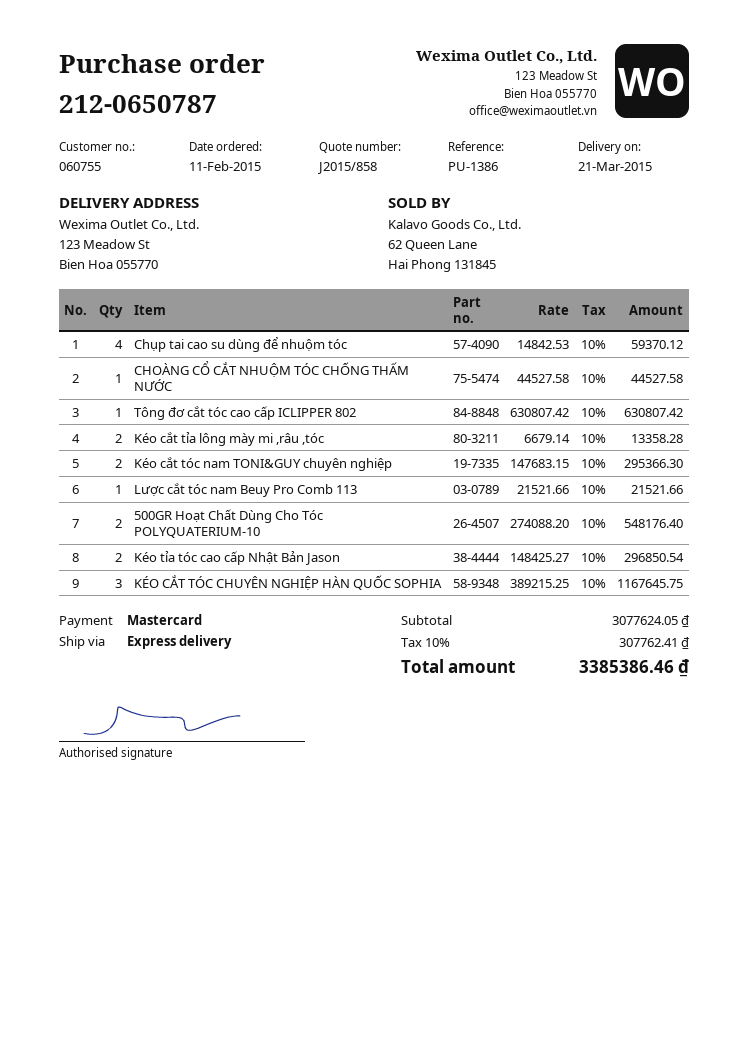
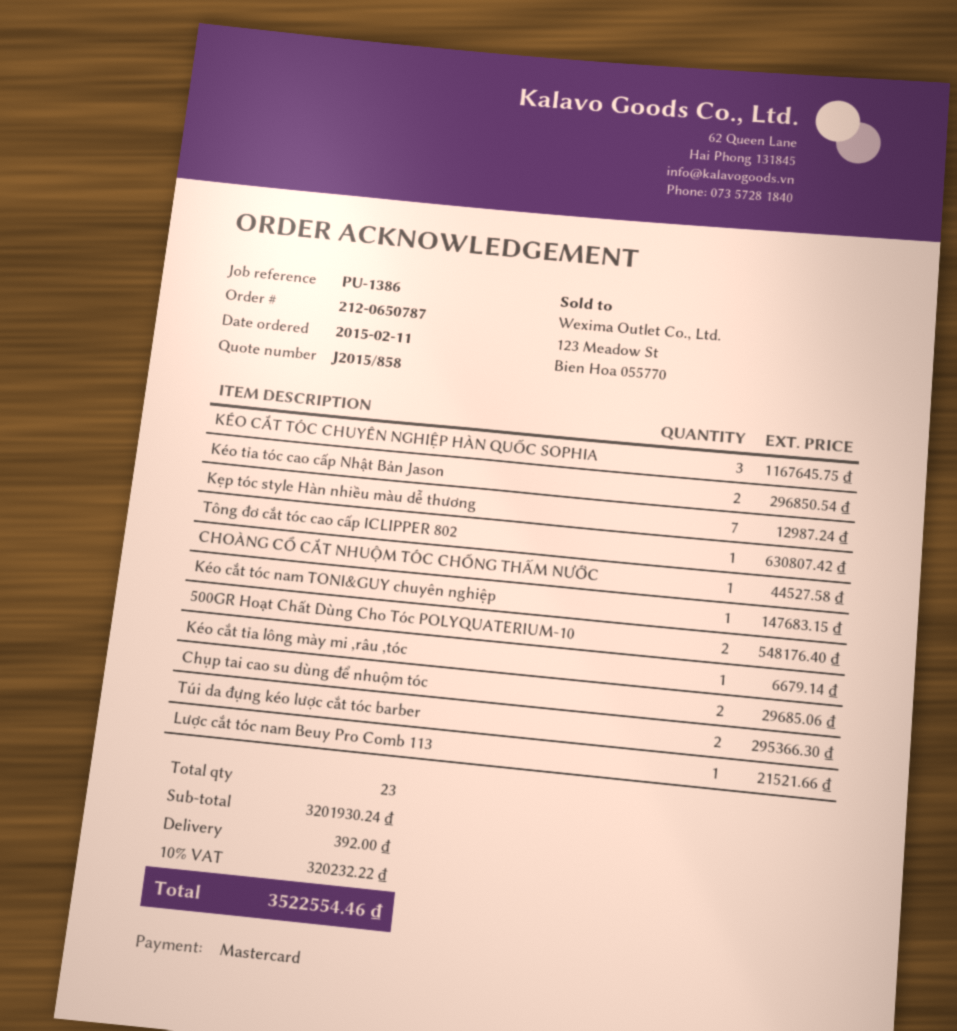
Chụp tai cao su dùng để nhuộm tóc: 4 for 59370.12 -> 2 for 29685.06
Kéo cắt tỉa lông mày mi ,râu ,tóc: 2 for 13358.28 -> 1 for 6679.14
Kéo cắt tóc nam TONI&GUY chuyên nghiệp: 2 for 295366.30 -> 1 for 147683.15
Kẹp tóc style Hàn nhiều màu dễ thương: none -> 7 for 12987.24
Túi da đựng kéo lược cắt tóc barber: none -> 2 for 295366.30
subtotal: 3077624.05 -> 3201930.24
shipping: none -> 392.00
tax: 10% = 307762.41 -> 10% = 320232.22
total: 3385386.46 -> 3522554.46

